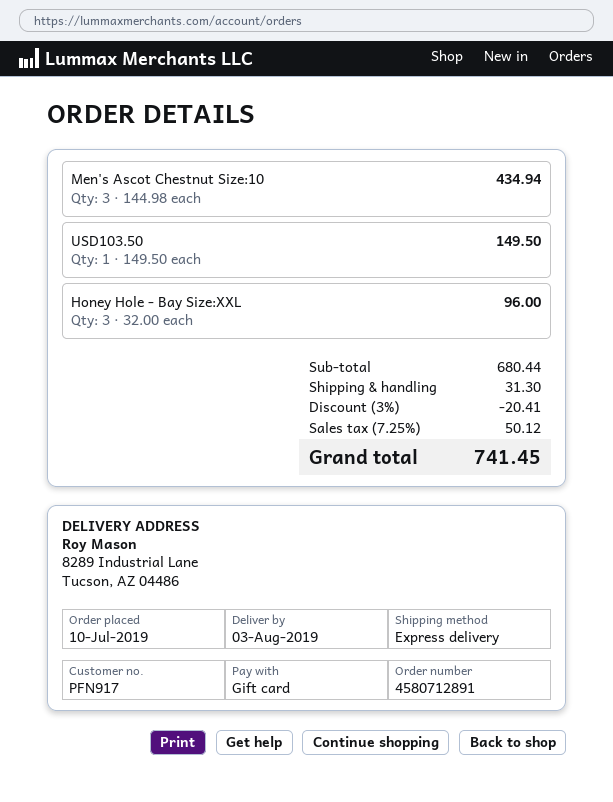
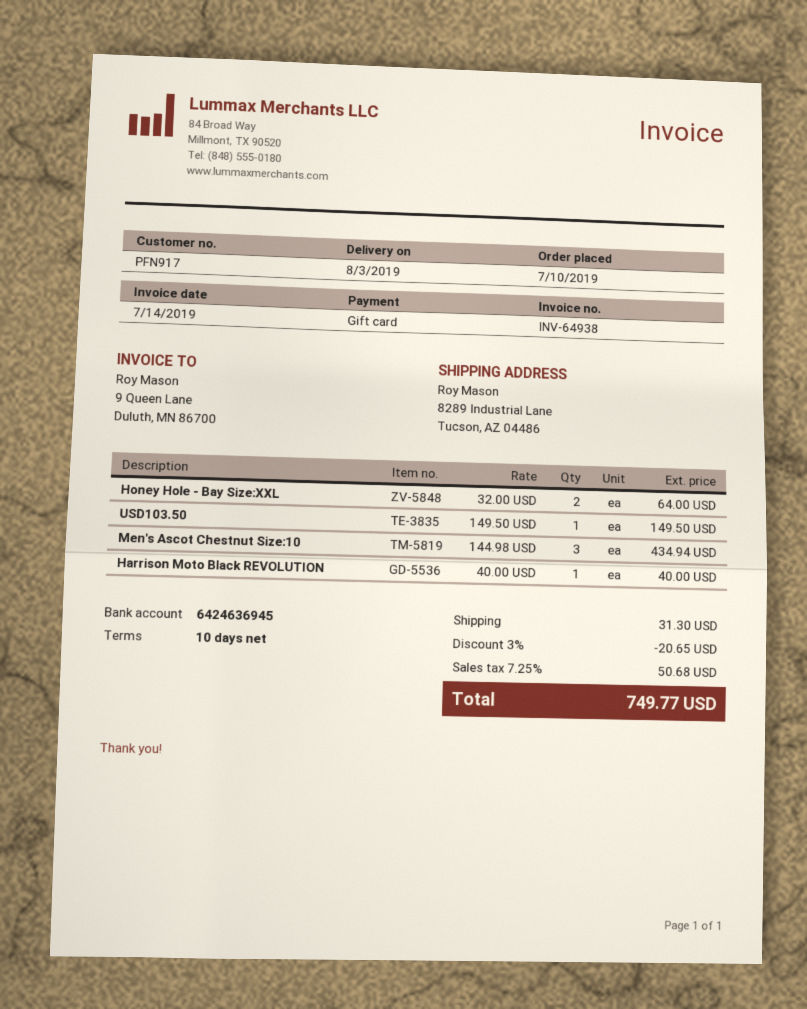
Honey Hole - Bay Size:XXL: 3 x 32.00 = 96.00 -> 2 x 32.00 = 64.00
Harrison Moto Black REVOLUTION: none -> 1 x 40.00 = 40.00
discount: 3% = 20.41 -> 3% = 20.65
tax: 7.25% = 50.12 -> 7.25% = 50.68
total: 741.45 -> 749.77

